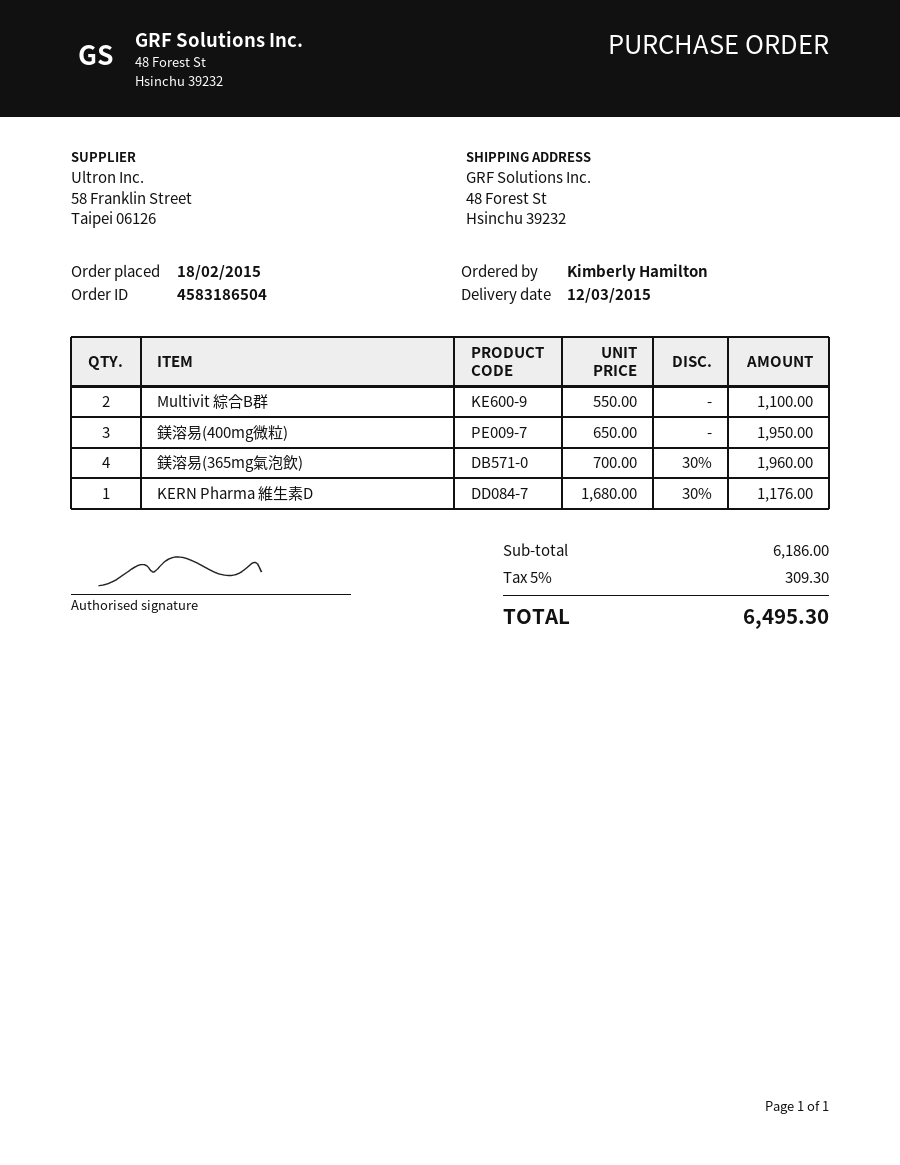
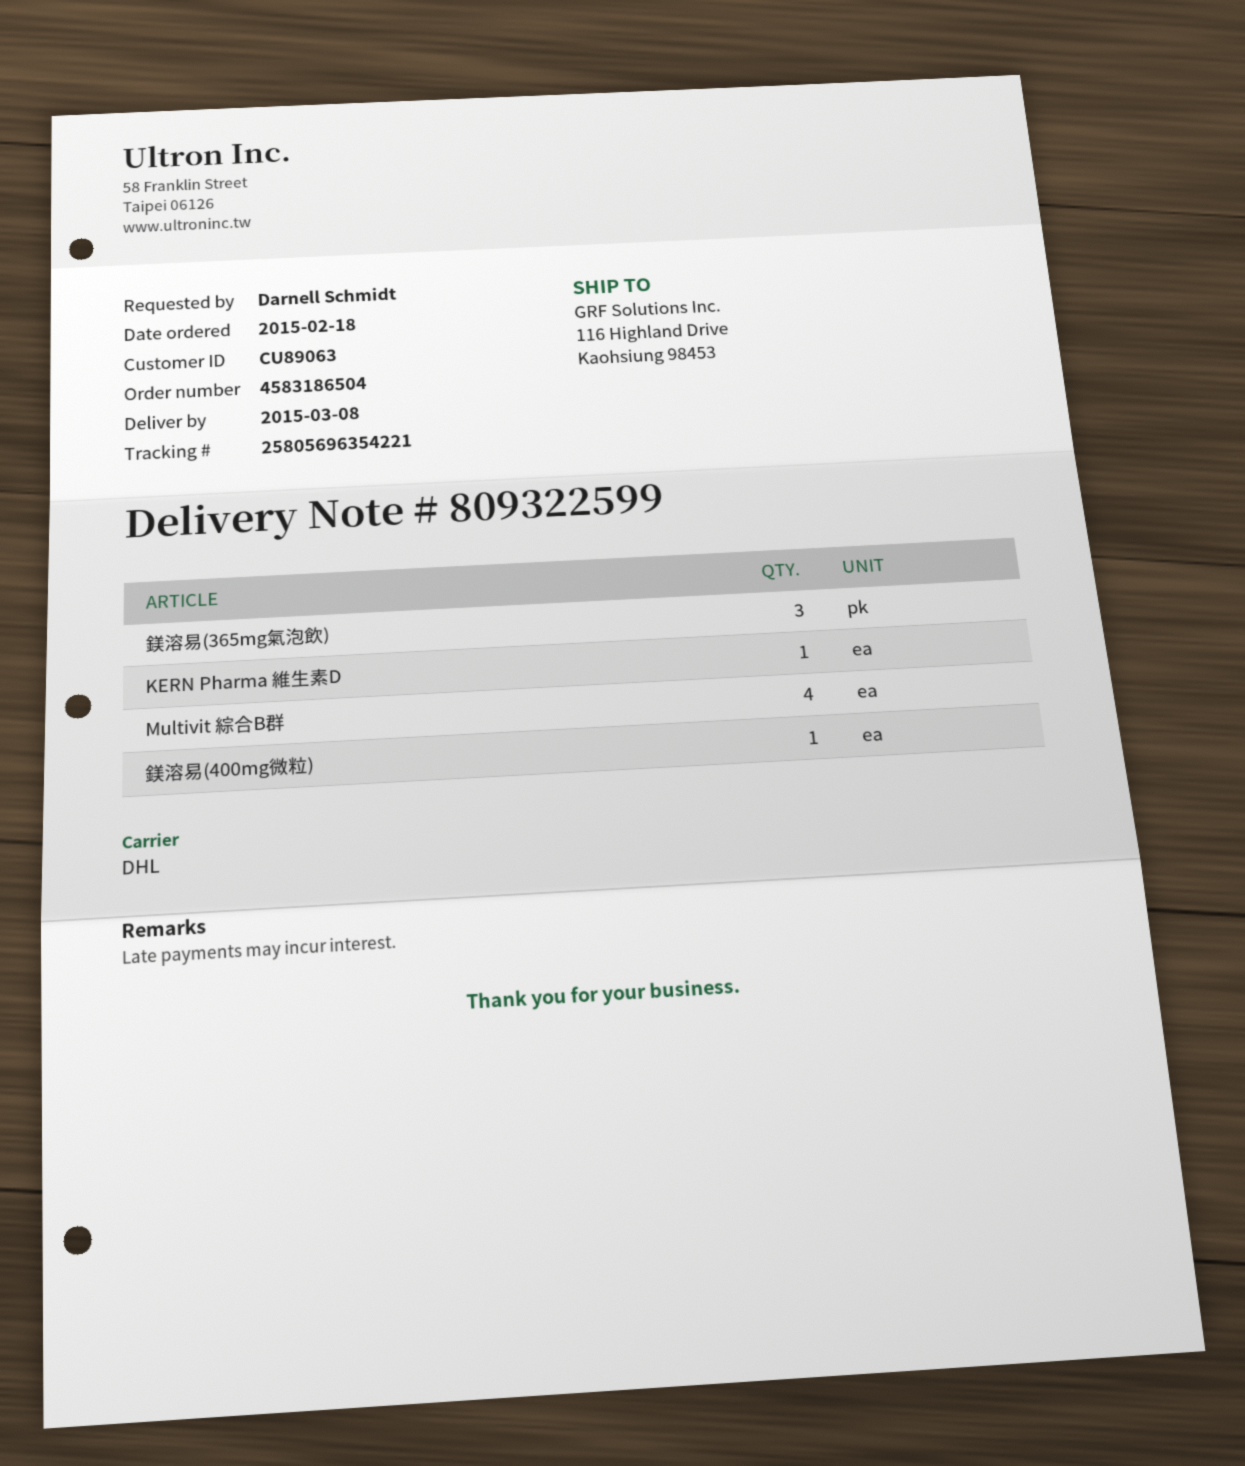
delivery date: 2015-03-12 -> 2015-03-08
ordered by: Kimberly Hamilton -> Darnell Schmidt
ship to: 48 Forest St, Hsinchu 39232 -> 116 Highland Drive, Kaohsiung 98453
Multivit 綜合B群: 2 -> 4
鎂溶易(400mg微粒): 3 -> 1
鎂溶易(365mg氣泡飲): 4 -> 3

